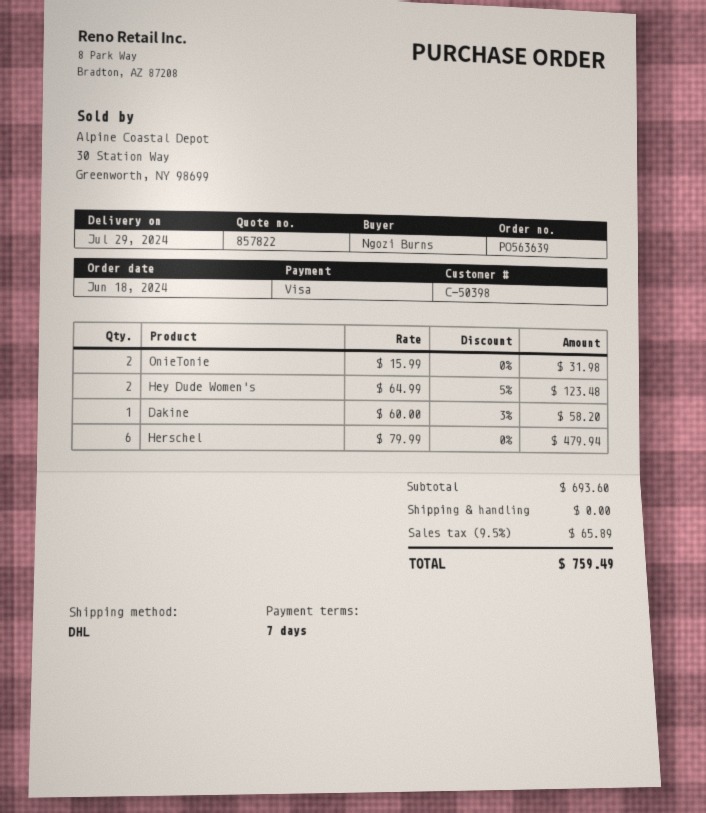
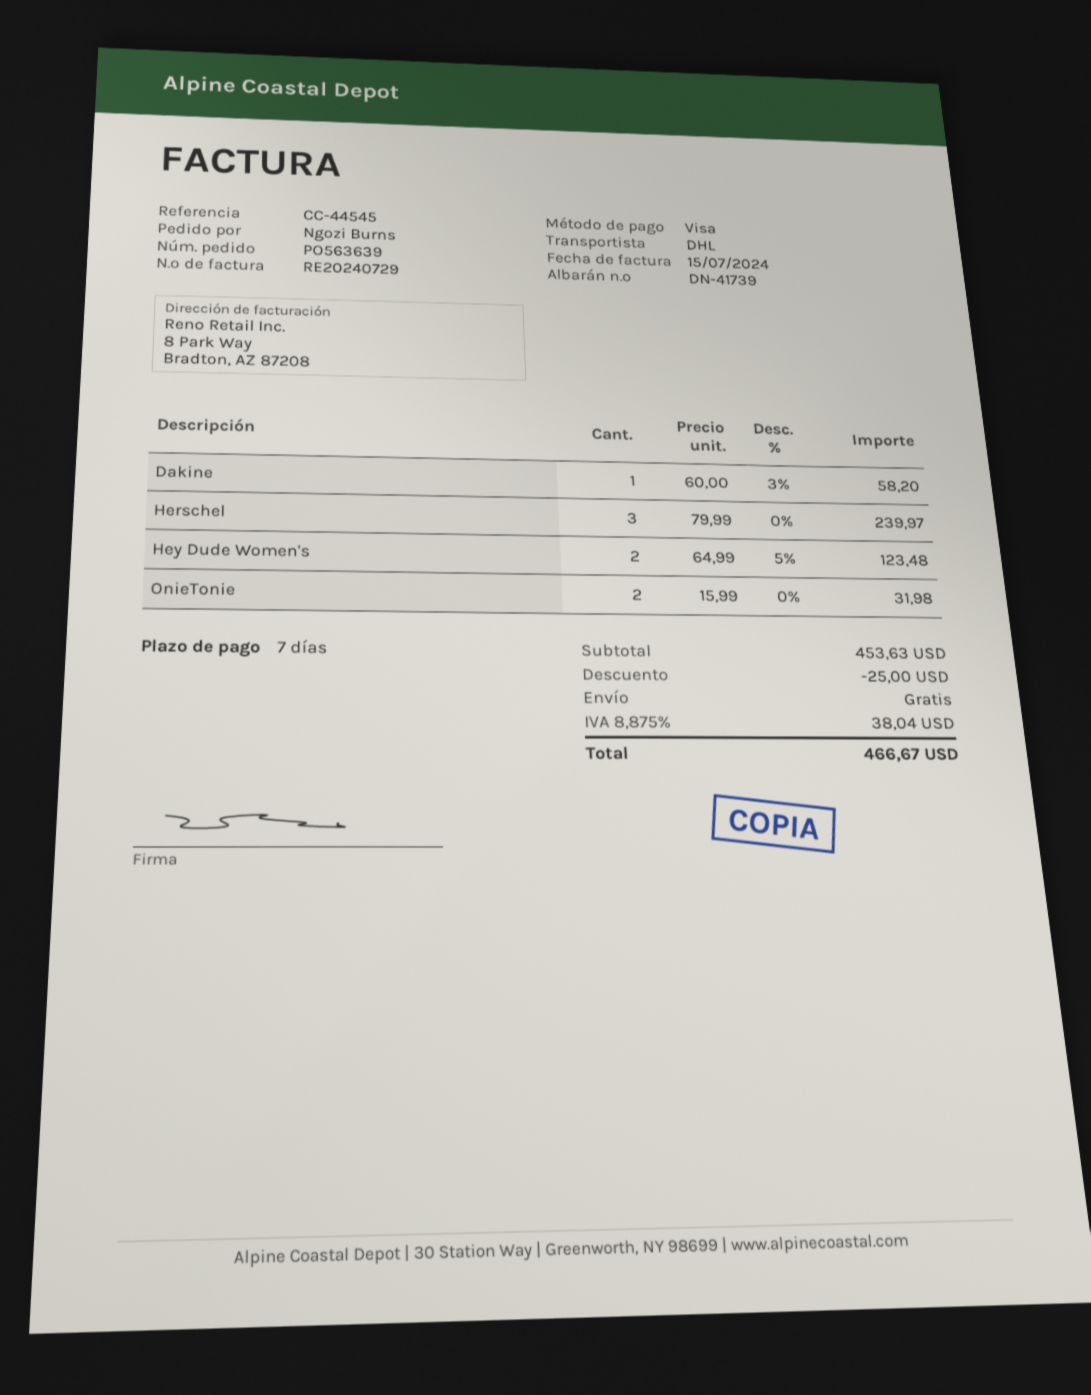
Herschel: 6 x 79.99 = 479.94 -> 3 x 79.99 = 239.97
subtotal: 693.60 -> 453.63
discount: none -> 25.00
tax: 9.5% = 65.89 -> 8.875% = 38.04
total: 759.49 -> 466.67

